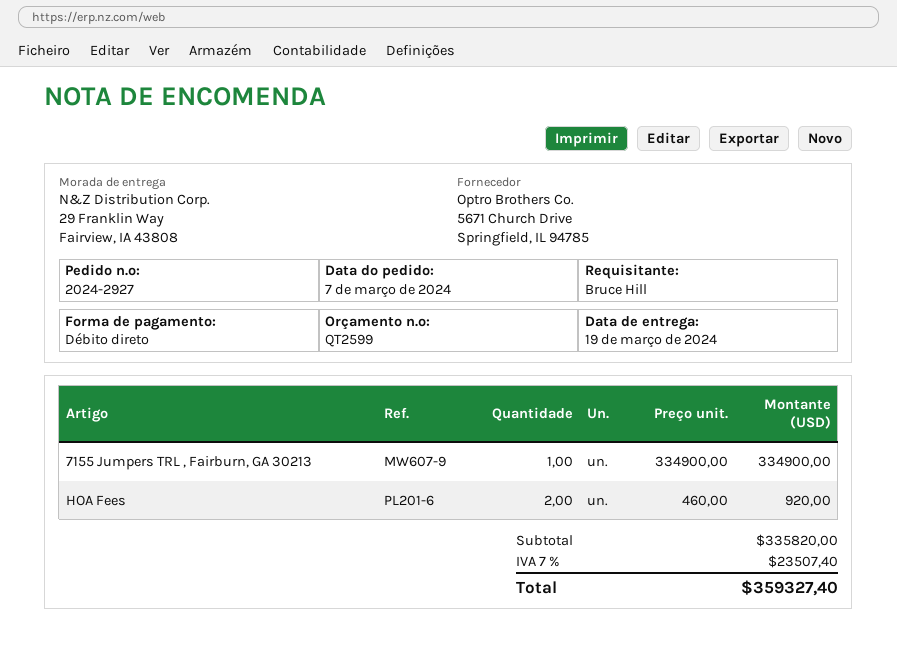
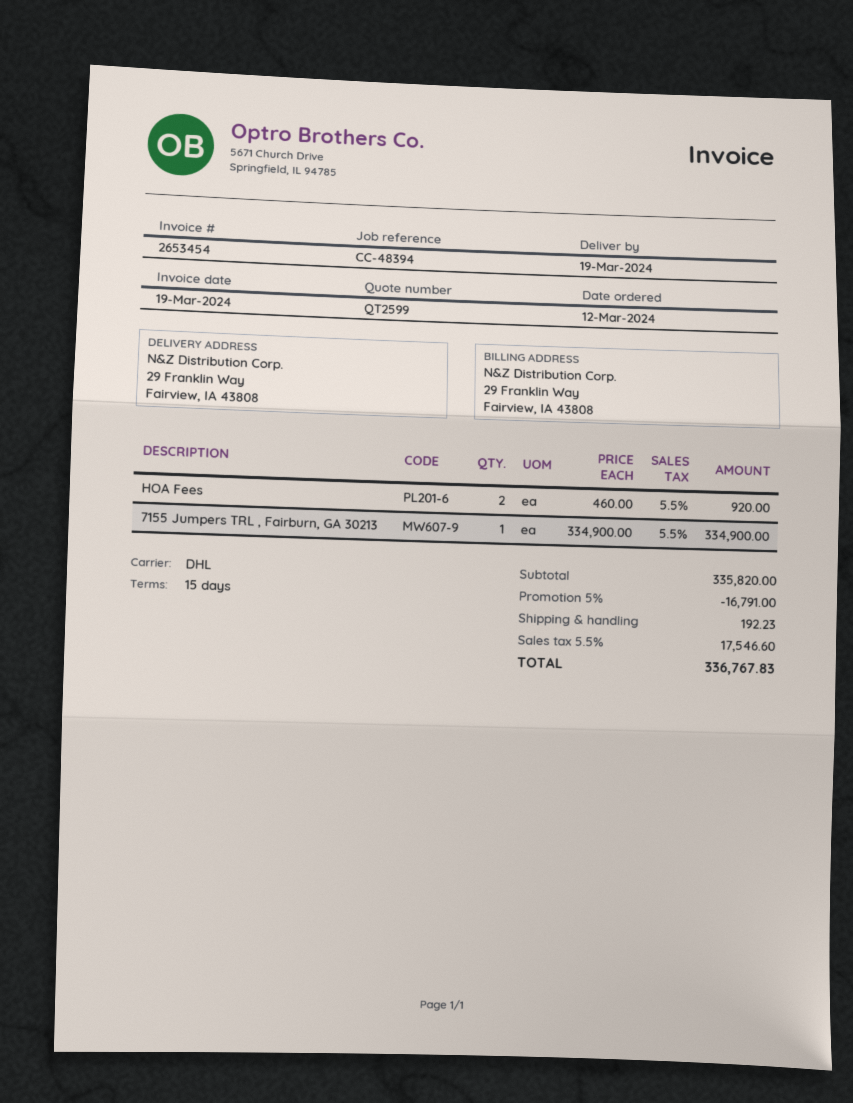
order date: 2024-03-07 -> 2024-03-12
discount: none -> 5% = 16791.00
shipping: none -> 192.23
tax: 7% = 23507.40 -> 5.5% = 17546.60
total: 359327.40 -> 336767.83

